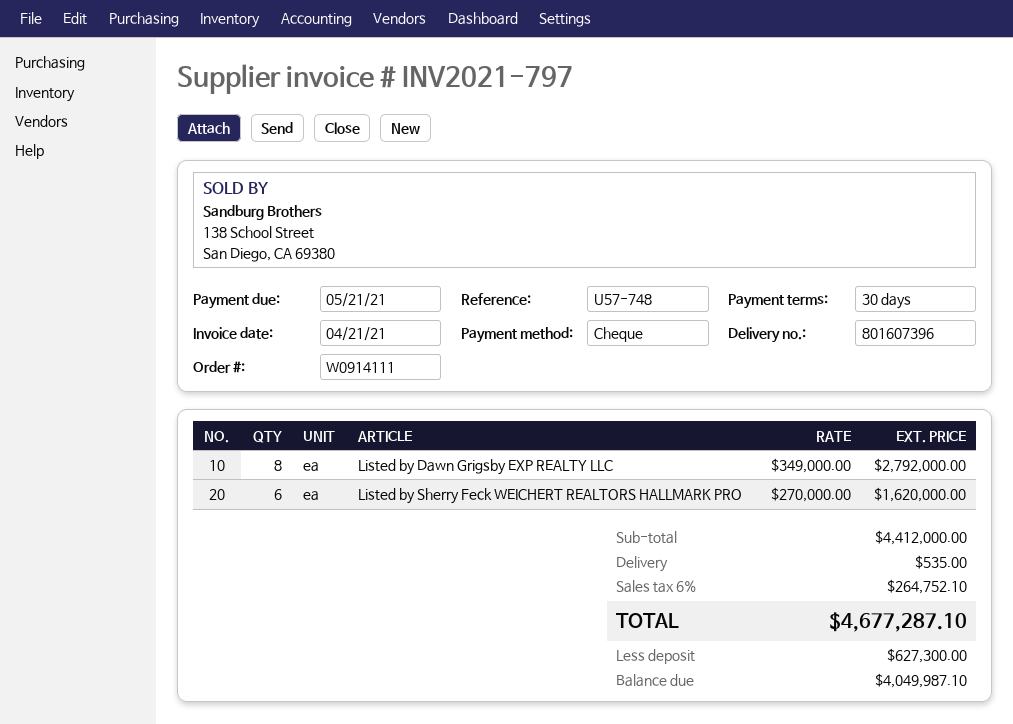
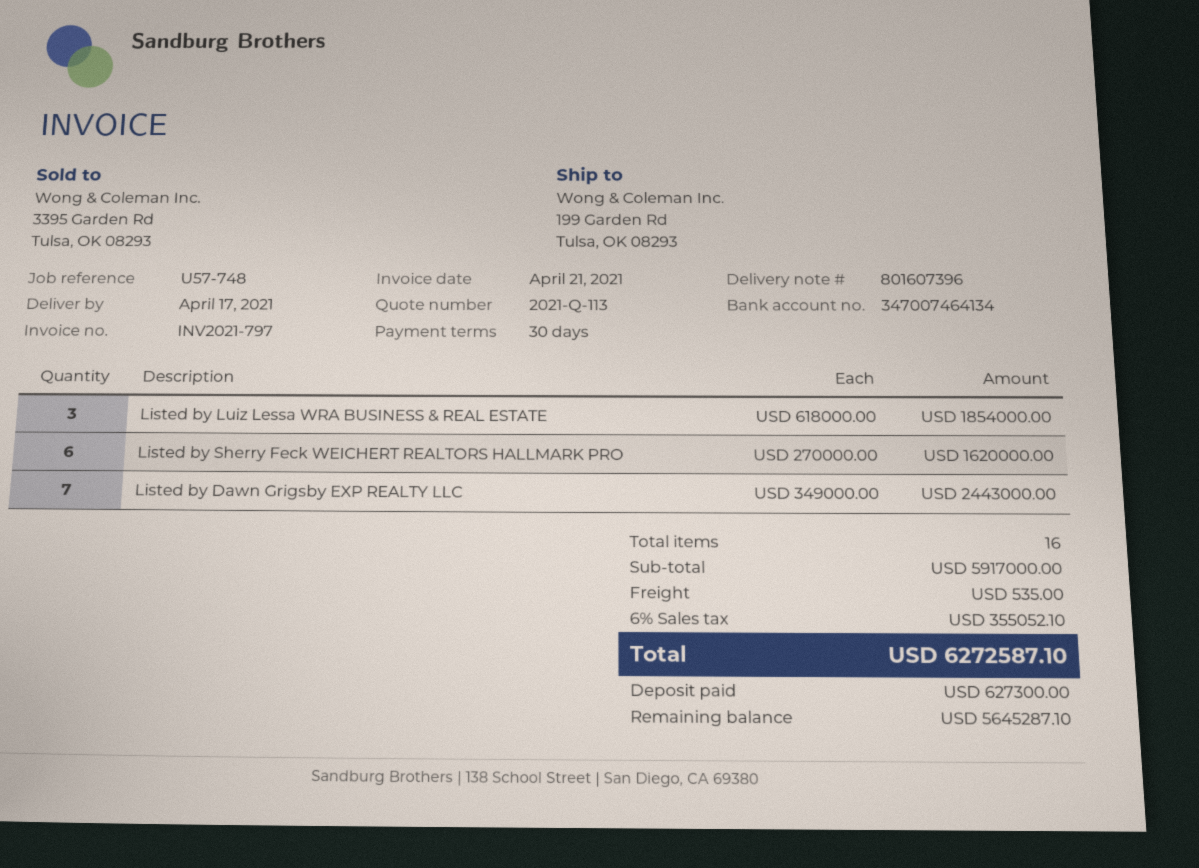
Listed by Dawn Grigsby EXP REALTY LLC: 8 x 349000.00 = 2792000.00 -> 7 x 349000.00 = 2443000.00
Listed by Luiz Lessa WRA BUSINESS & REAL ESTATE: none -> 3 x 618000.00 = 1854000.00
subtotal: 4412000.00 -> 5917000.00
tax: 6% = 264752.10 -> 6% = 355052.10
total: 4677287.10 -> 6272587.10
balance: 4049987.10 -> 5645287.10

